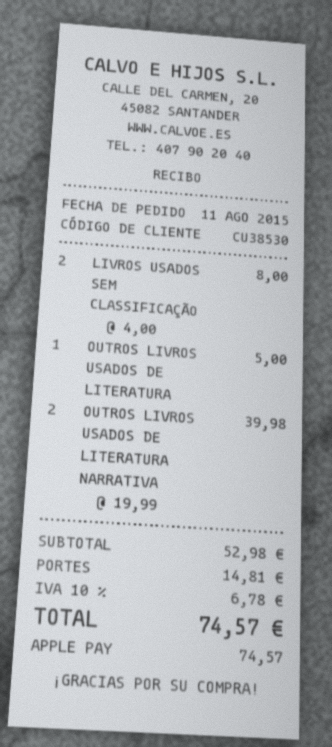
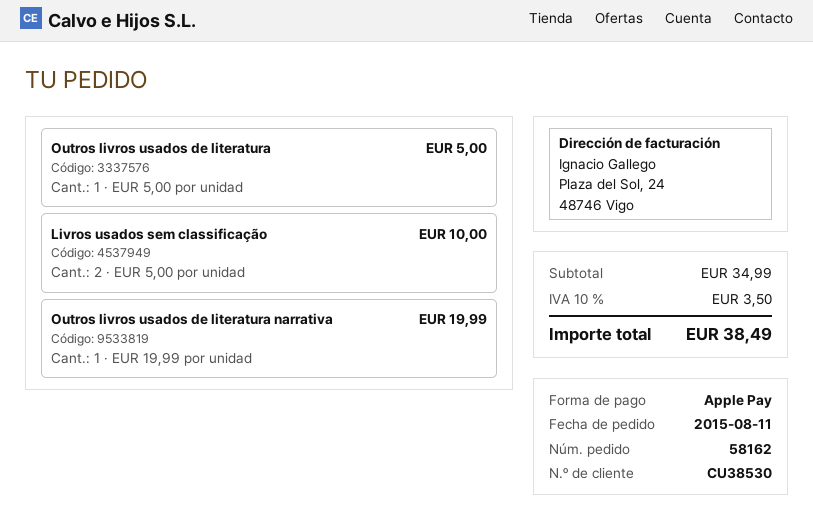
LIVROS USADOS SEM CLASSIFICAÇÃO: 2 x 4.00 = 8.00 -> 2 x 5.00 = 10.00
OUTROS LIVROS USADOS DE LITERATURA NARRATIVA: 2 x 19.99 = 39.98 -> 1 x 19.99 = 19.99
subtotal: 52.98 -> 34.99
shipping: 14.81 -> none
tax: 10% = 6.78 -> 10% = 3.50
total: 74.57 -> 38.49

